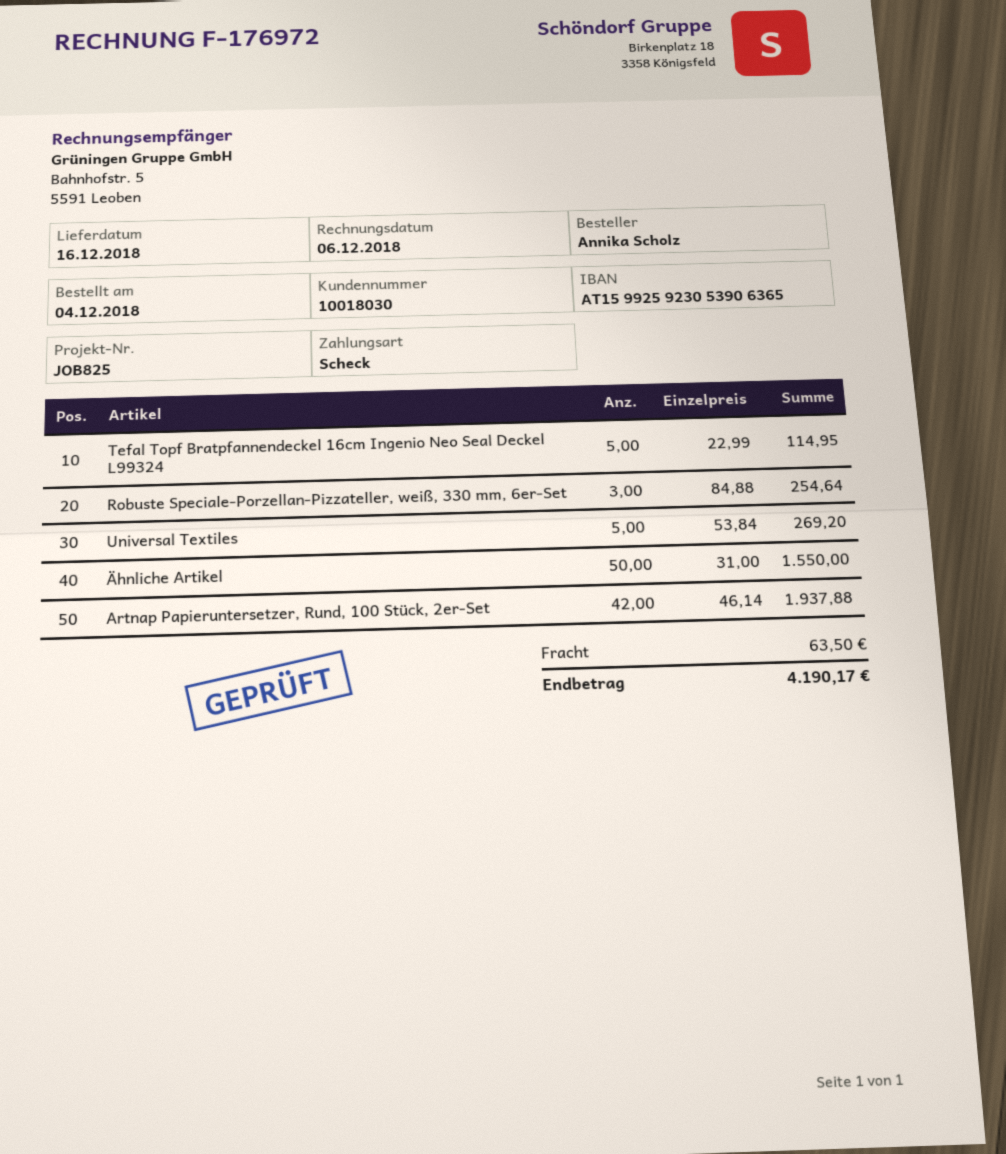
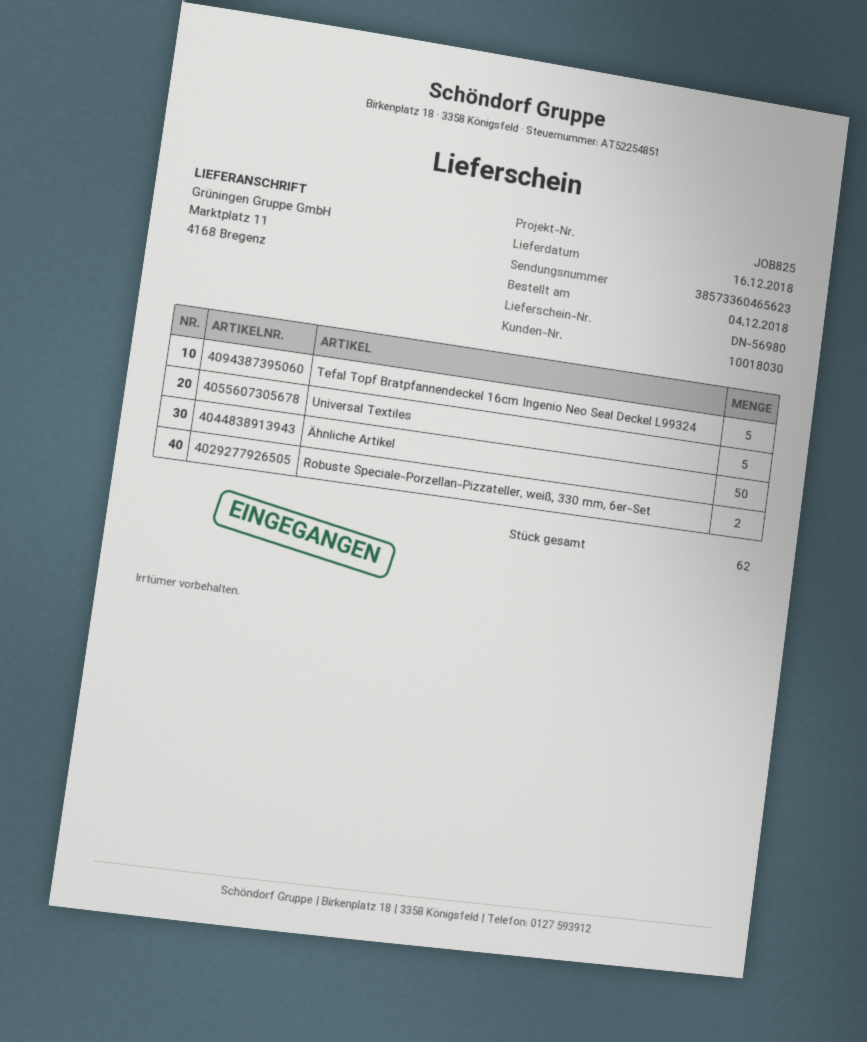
Robuste Speciale-Porzellan-Pizzateller, weiß, 330 mm, 6er-Set: 3 -> 2
Artnap Papieruntersetzer, Rund, 100 Stück, 2er-Set: 42 -> none

